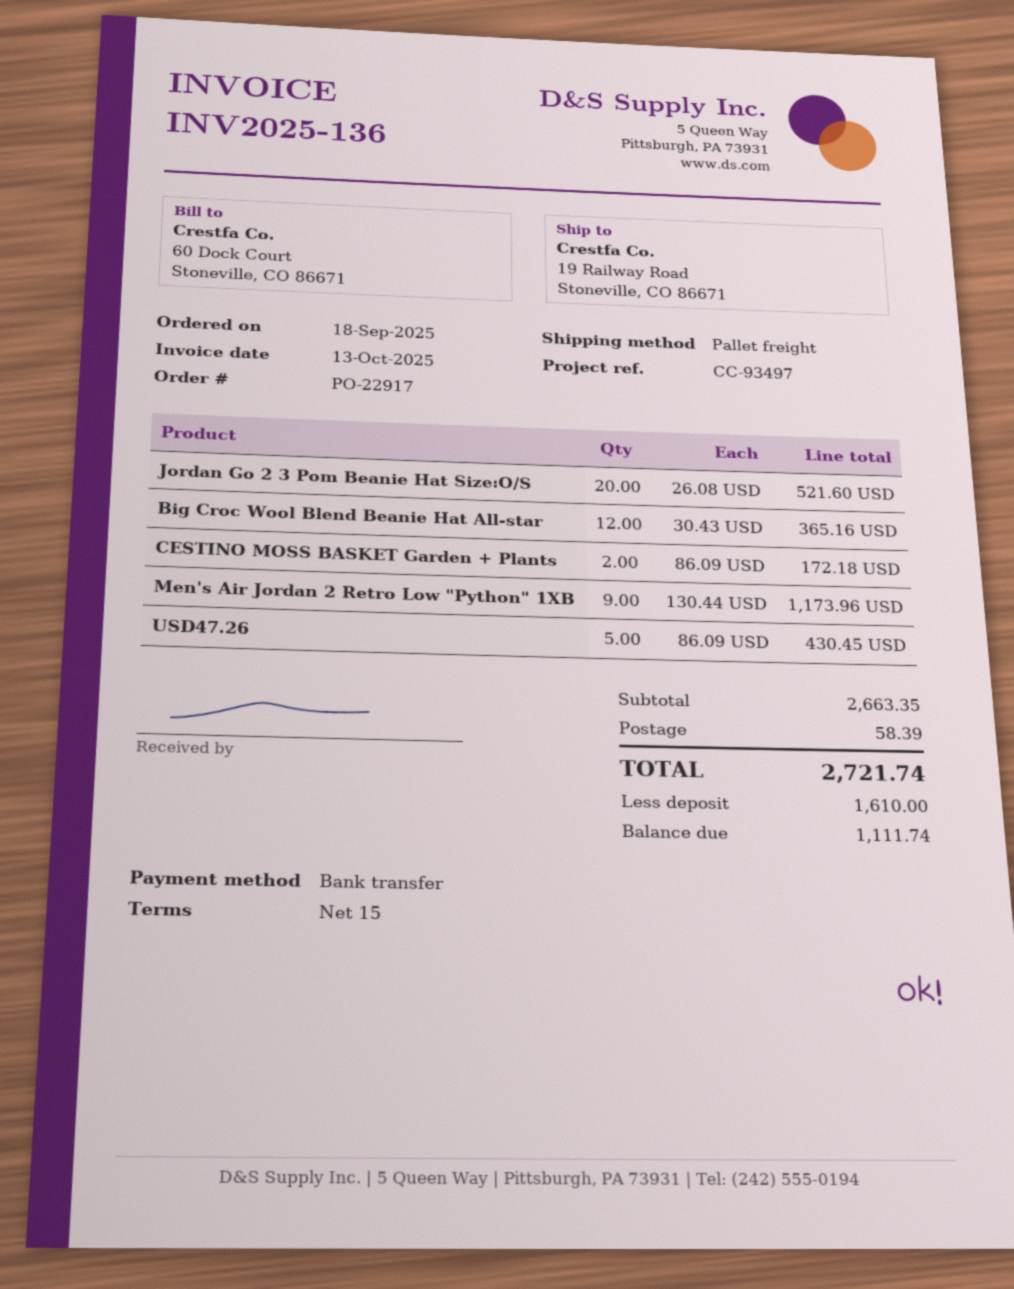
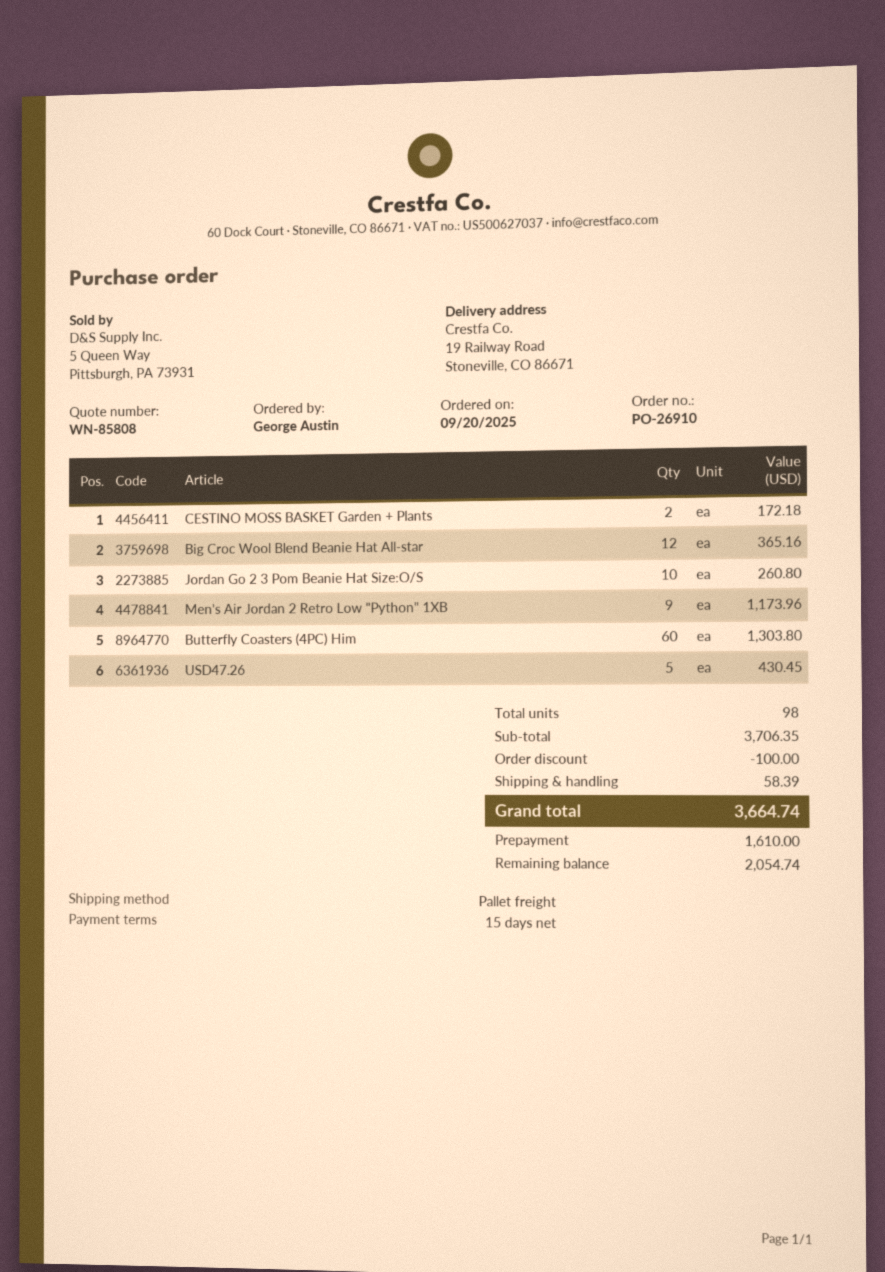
order number: PO-22917 -> PO-26910
order date: 2025-09-18 -> 2025-09-20
Jordan Go 2 3 Pom Beanie Hat Size:O/S: 20 for 521.60 -> 10 for 260.80
Butterfly Coasters (4PC) Him: none -> 60 for 1303.80
subtotal: 2663.35 -> 3706.35
discount: none -> 100.00
total: 2721.74 -> 3664.74
balance: 1111.74 -> 2054.74

